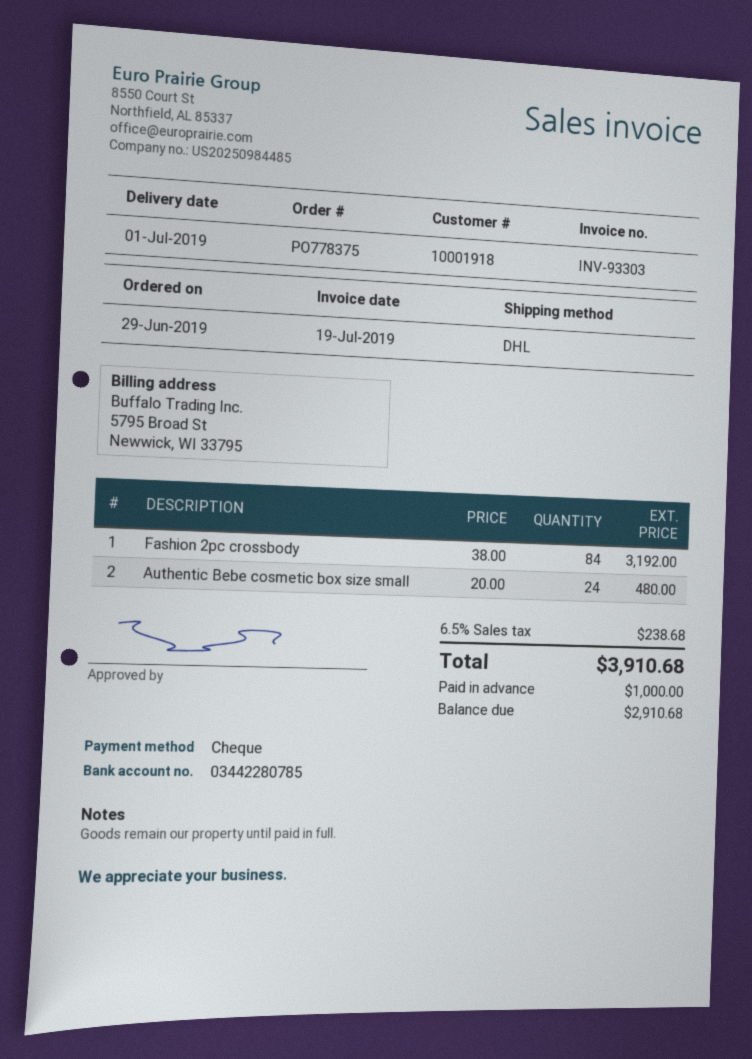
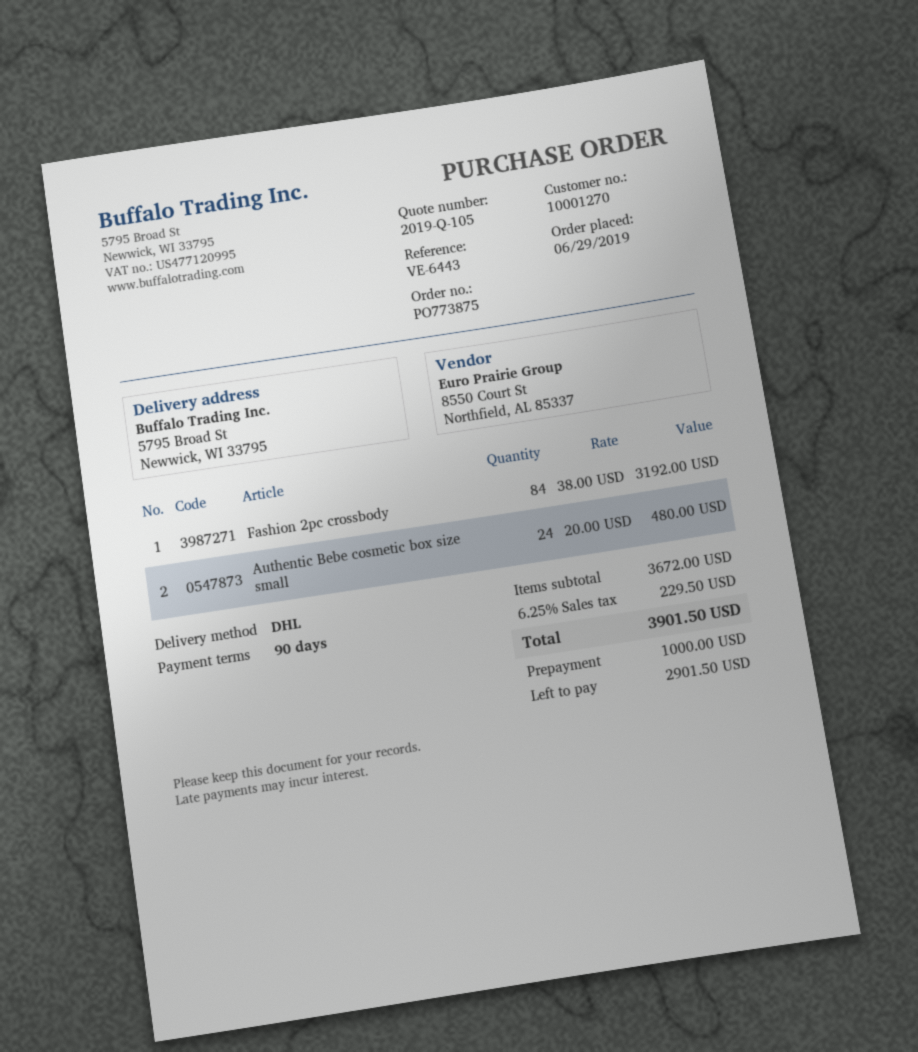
order number: PO778375 -> PO773875
customer number: 10001918 -> 10001270
tax: 6.5% = 238.68 -> 6.25% = 229.50
total: 3910.68 -> 3901.50
balance: 2910.68 -> 2901.50

